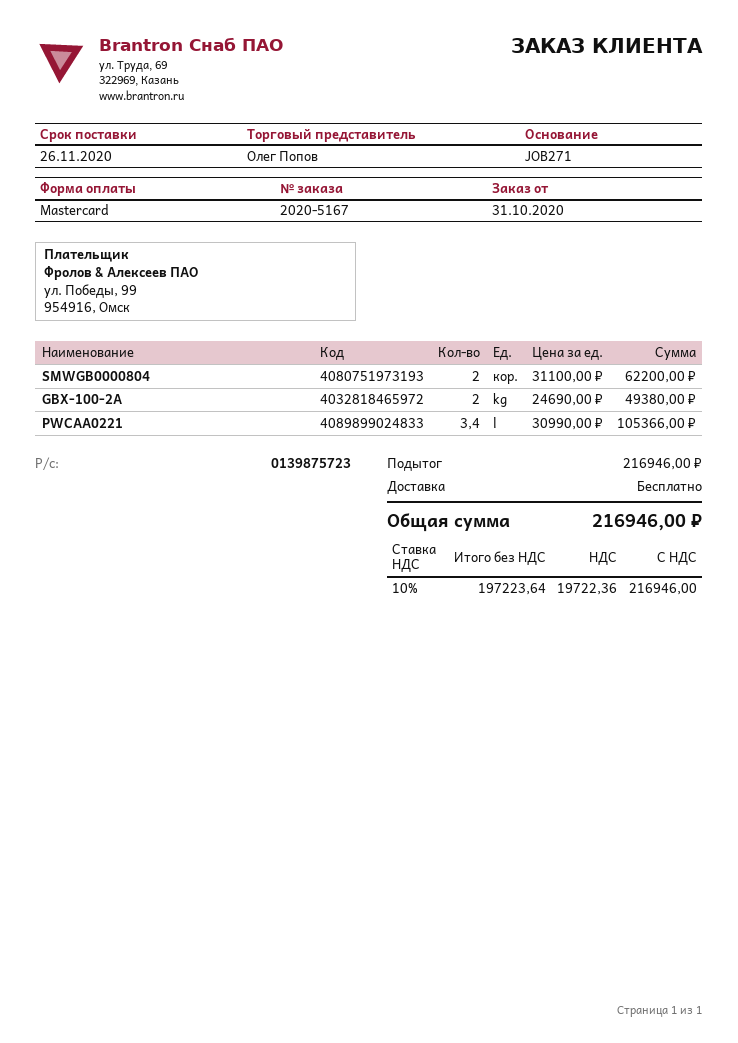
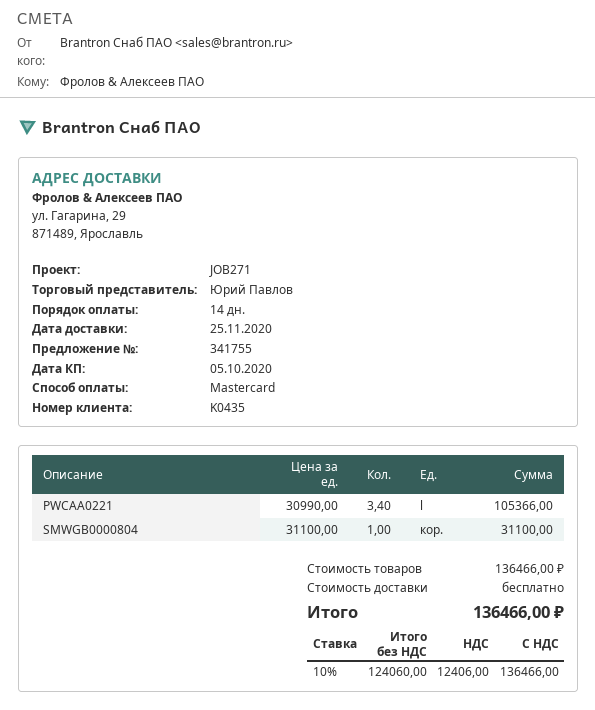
delivery date: 2020-11-26 -> 2020-11-25
sales rep: Олег Попов -> Юрий Павлов
SMWGB0000804: 2 x 31100.00 = 62200.00 -> 1 x 31100.00 = 31100.00
GBX-100-2A: 2 x 24690.00 = 49380.00 -> none
subtotal: 216946.00 -> 136466.00
net: 197223.64 -> 124060.00
tax: 10% = 19722.36 -> 10% = 12406.00
total: 216946.00 -> 136466.00

